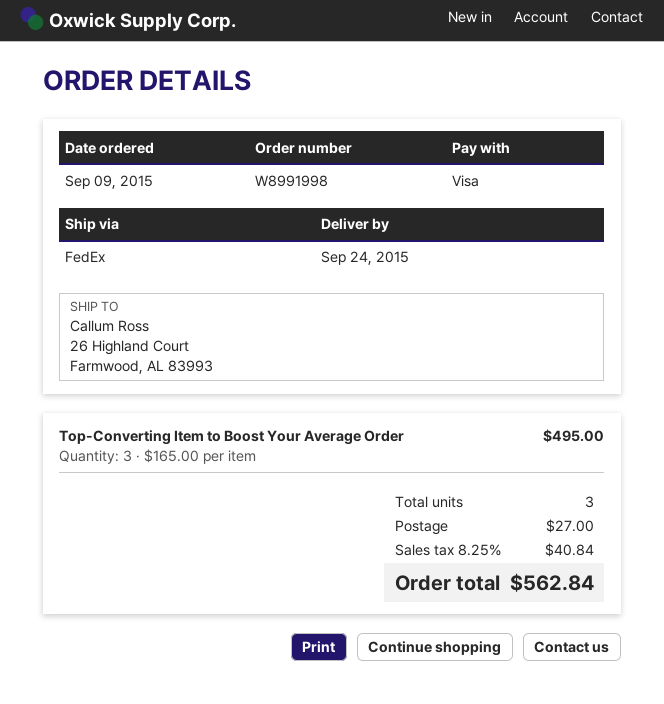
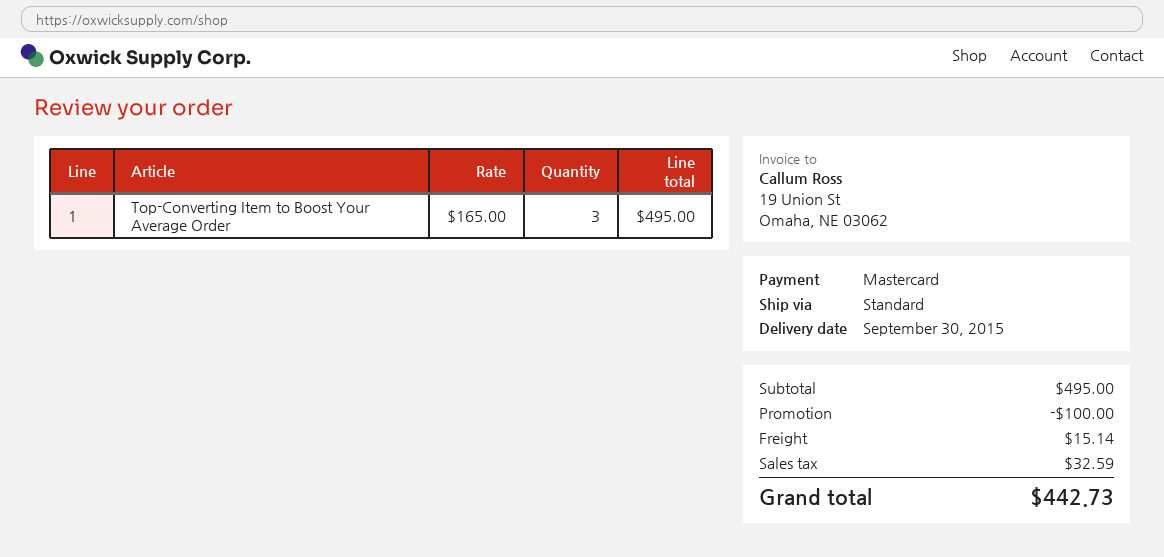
delivery date: 2015-09-24 -> 2015-09-30
payment method: Visa -> Mastercard
shipping method: FedEx -> standard
discount: none -> 100.00
shipping: 27.00 -> 15.14
tax: 40.84 -> 32.59
total: 562.84 -> 442.73

